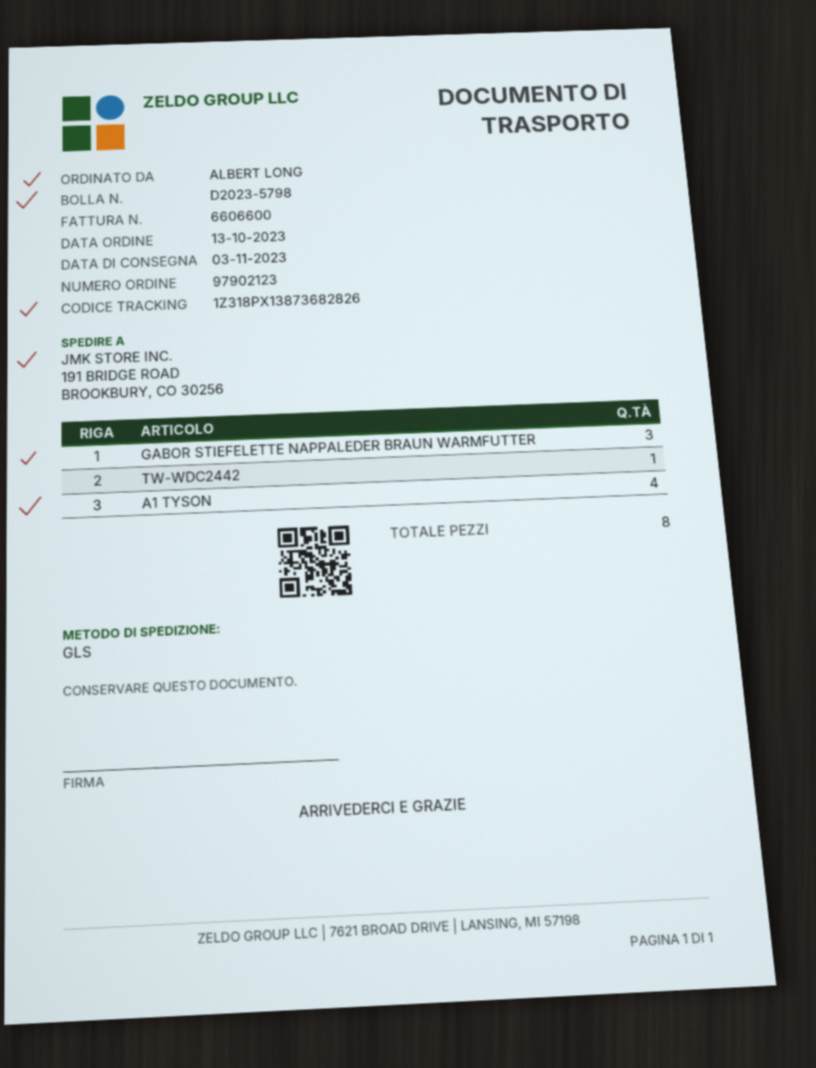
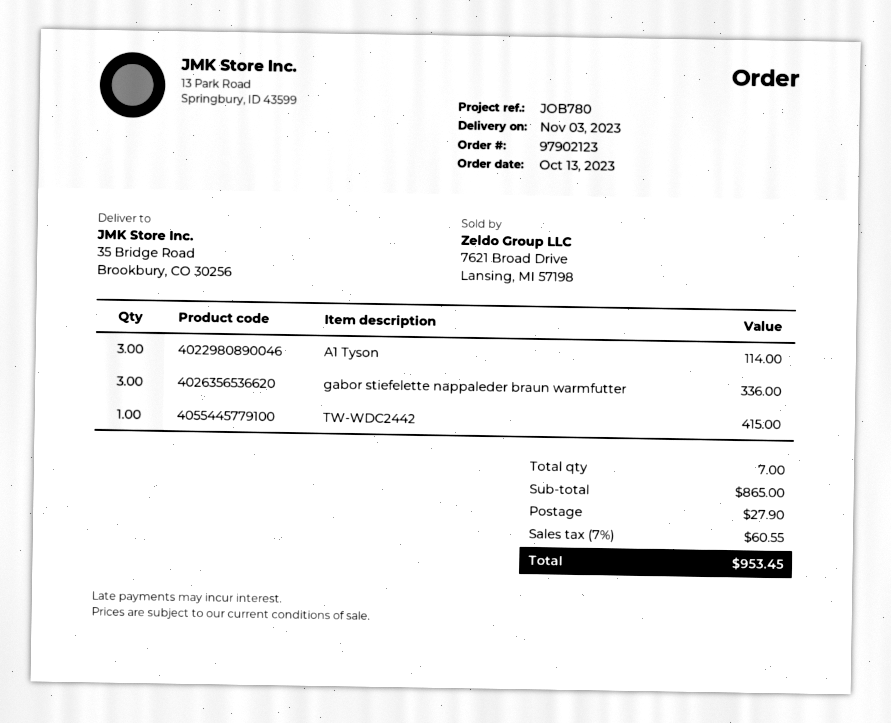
ship to: 191 BRIDGE ROAD, BROOKBURY, CO 30256 -> 35 Bridge Road, Brookbury, CO 30256
A1 TYSON: 4 -> 3
total quantity: 8 -> 7

